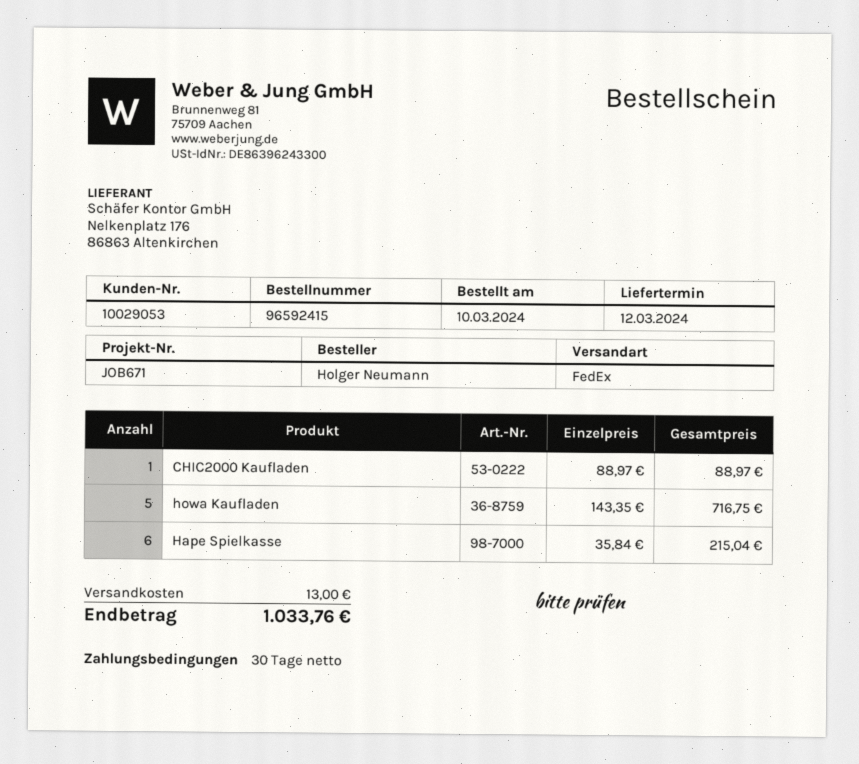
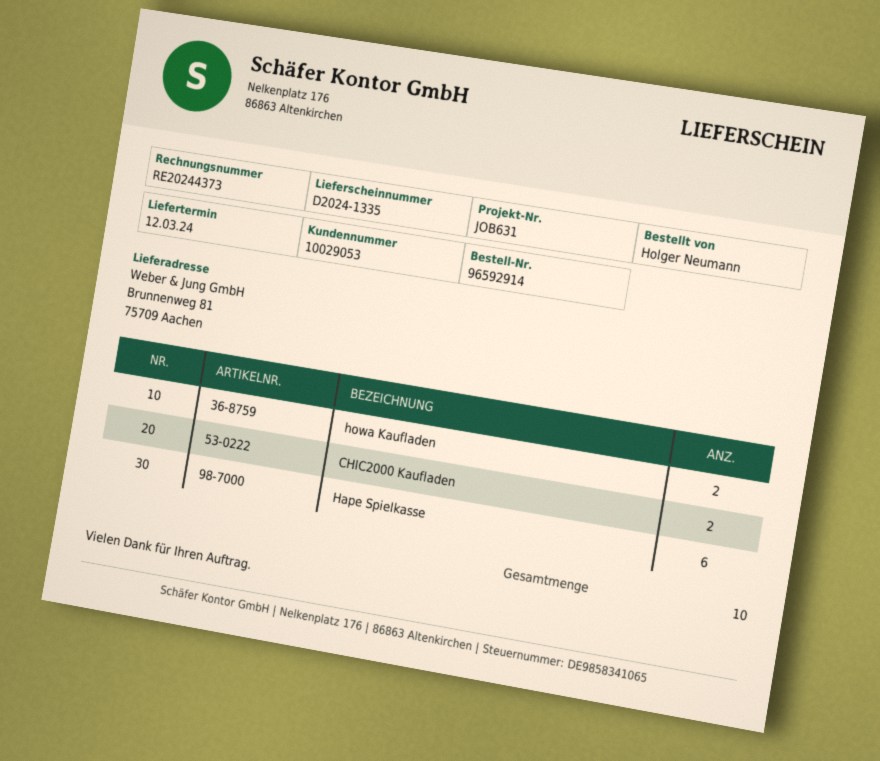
order number: 96592415 -> 96592914
reference: JOB671 -> JOB631
CHIC2000 Kaufladen: 1 -> 2
howa Kaufladen: 5 -> 2

